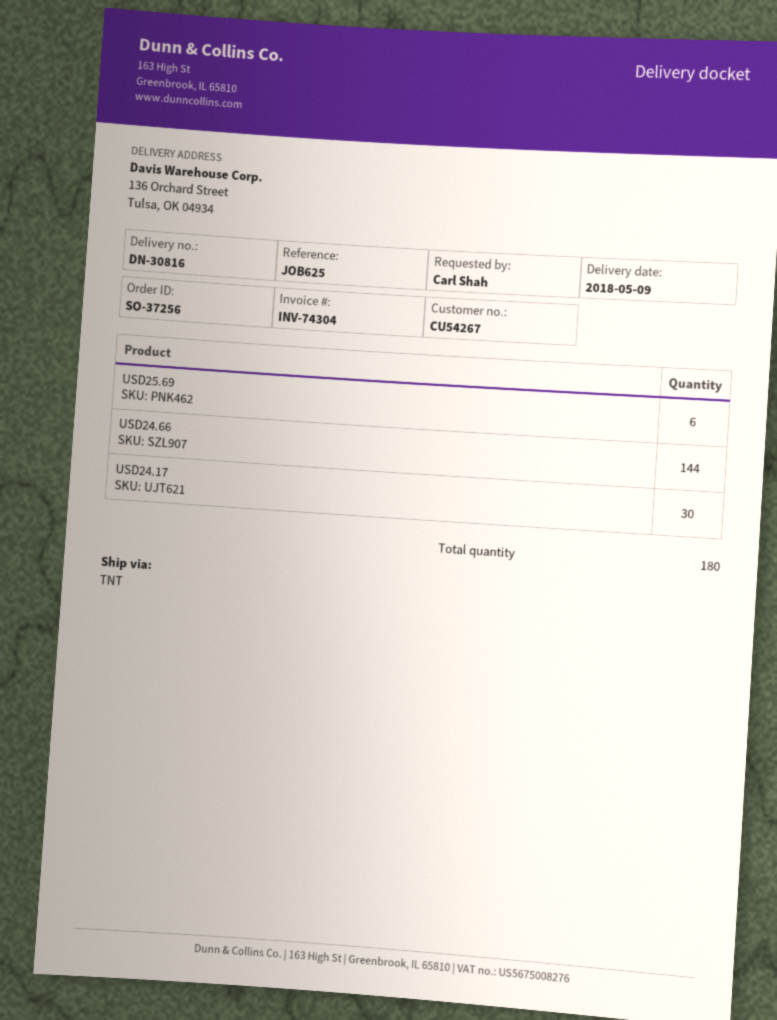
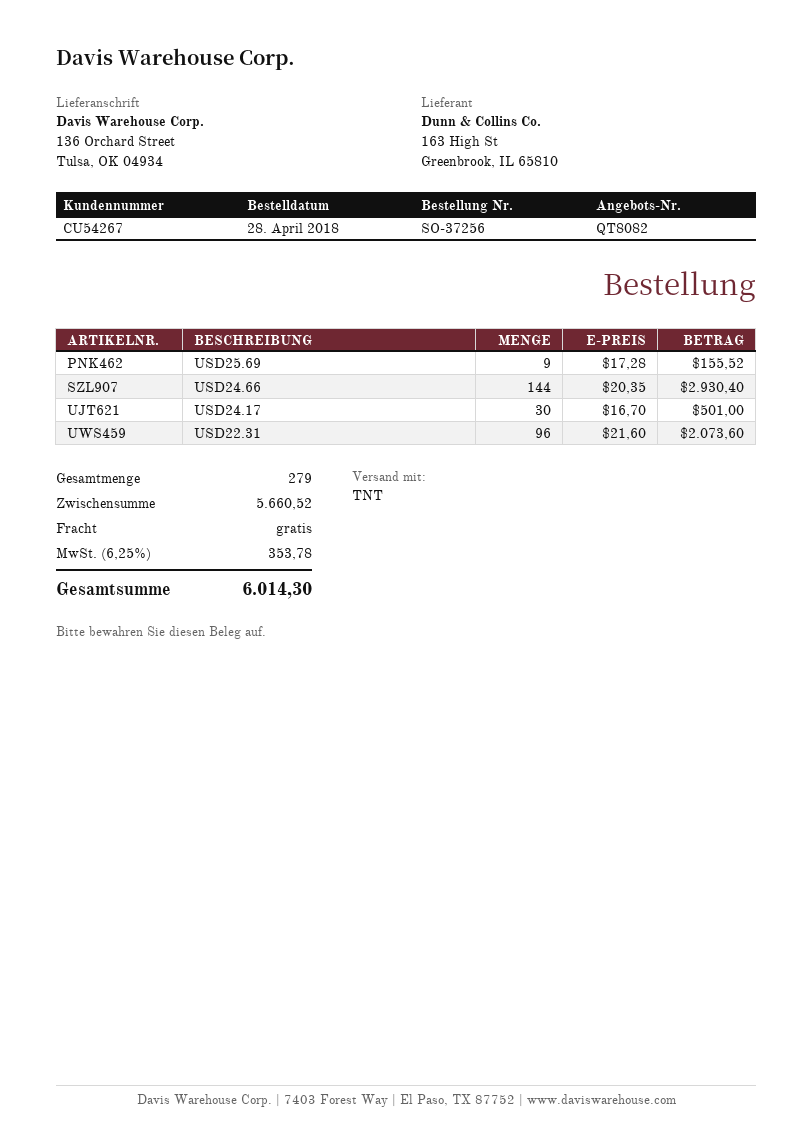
USD25.69: 6 -> 9
USD22.31: none -> 96
total quantity: 180 -> 279

